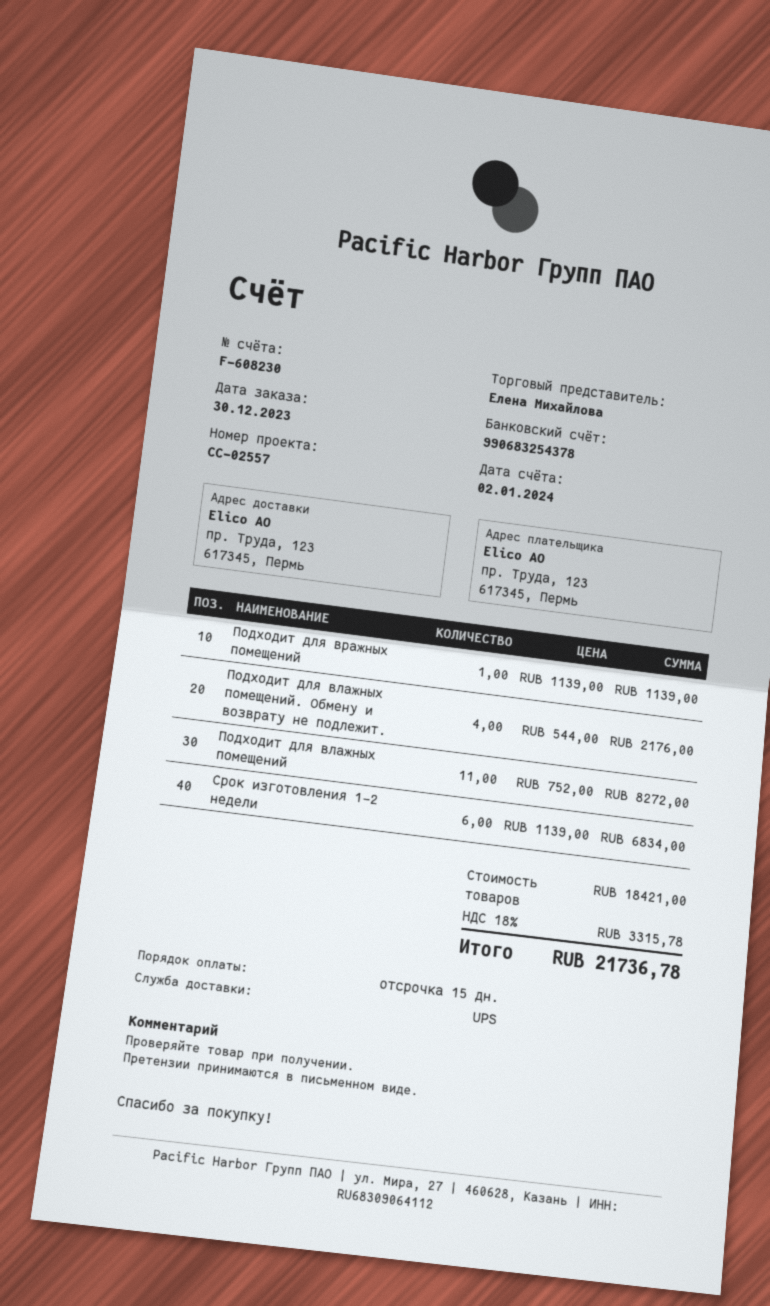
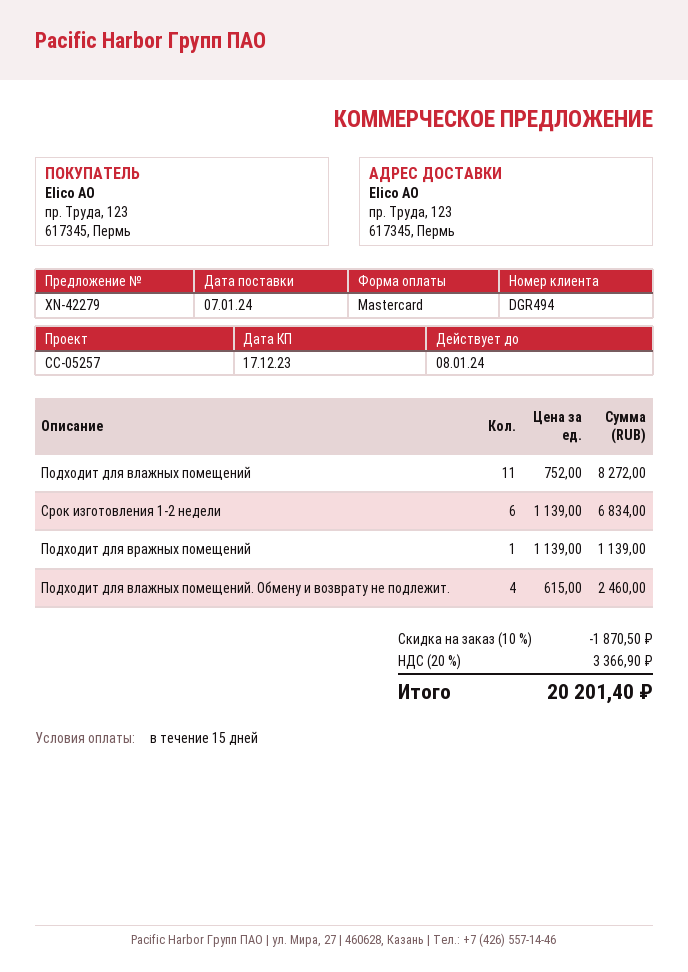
reference: CC-02557 -> CC-05257
Подходит для влажных помещений. Обмену и возврату не подлежит.: 4 x 544.00 = 2176.00 -> 4 x 615.00 = 2460.00
discount: none -> 10% = 1870.50
tax: 18% = 3315.78 -> 20% = 3366.90
total: 21736.78 -> 20201.40

